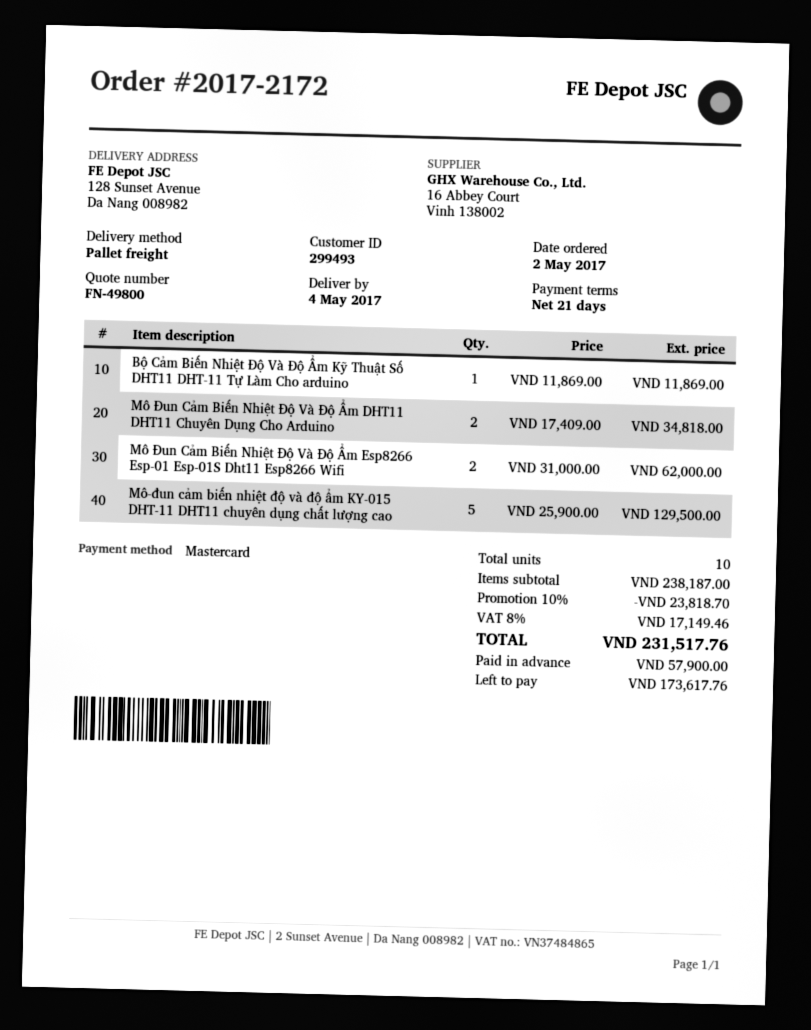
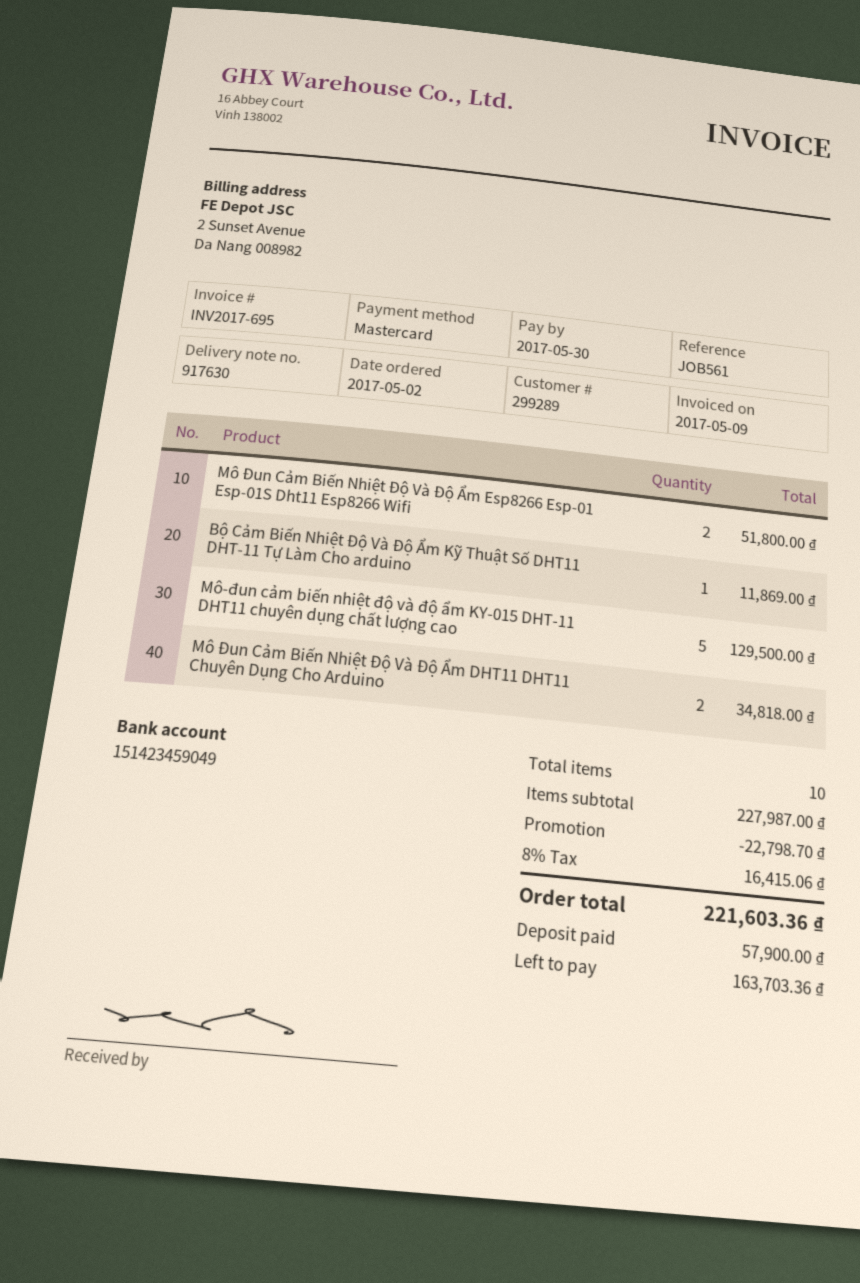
customer number: 299493 -> 299289
Mô Đun Cảm Biến Nhiệt Độ Và Độ Ẩm Esp8266 Esp-01 Esp-01S Dht11 Esp8266 Wifi: 2 for 62000.00 -> 2 for 51800.00
subtotal: 238187.00 -> 227987.00
discount: 23818.70 -> 22798.70
tax: 8% = 17149.46 -> 8% = 16415.06
total: 231517.76 -> 221603.36
balance: 173617.76 -> 163703.36

